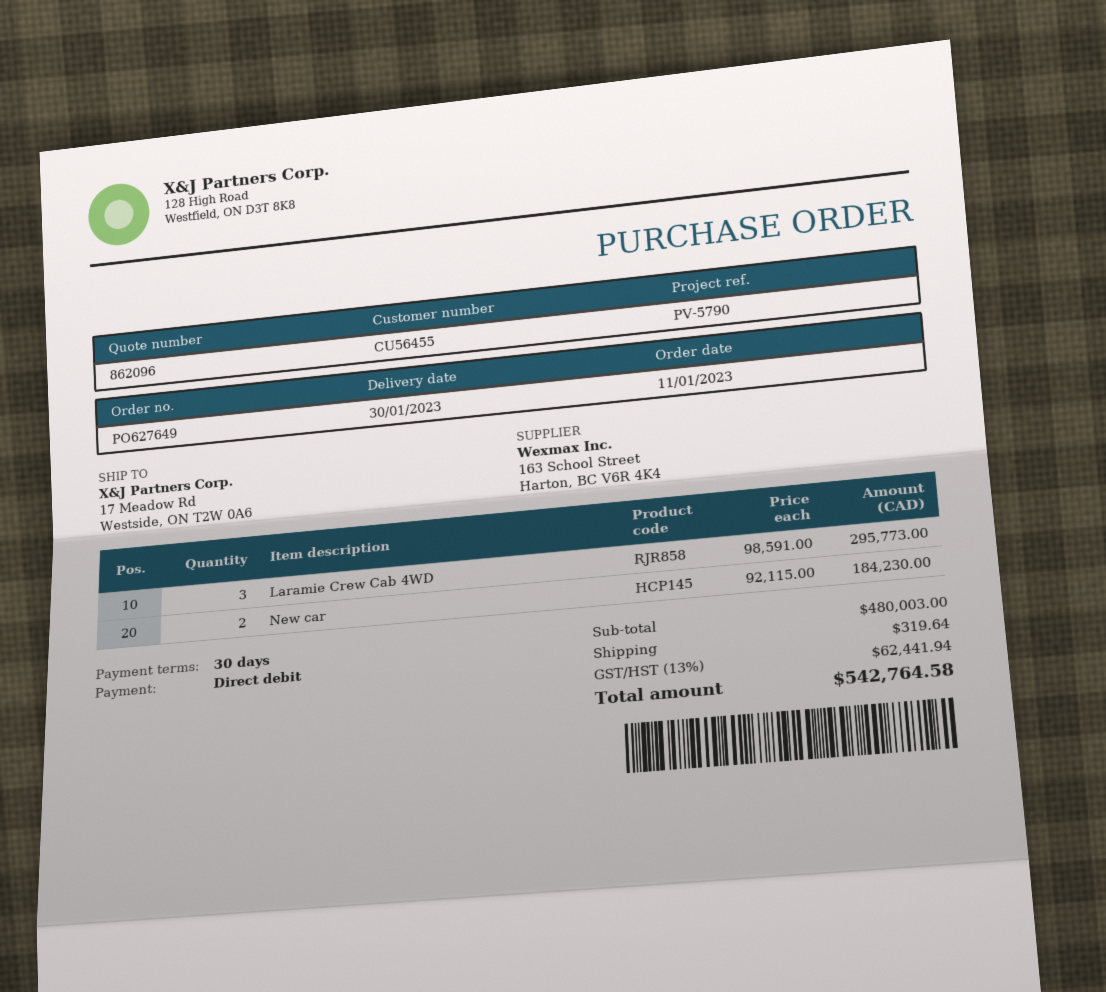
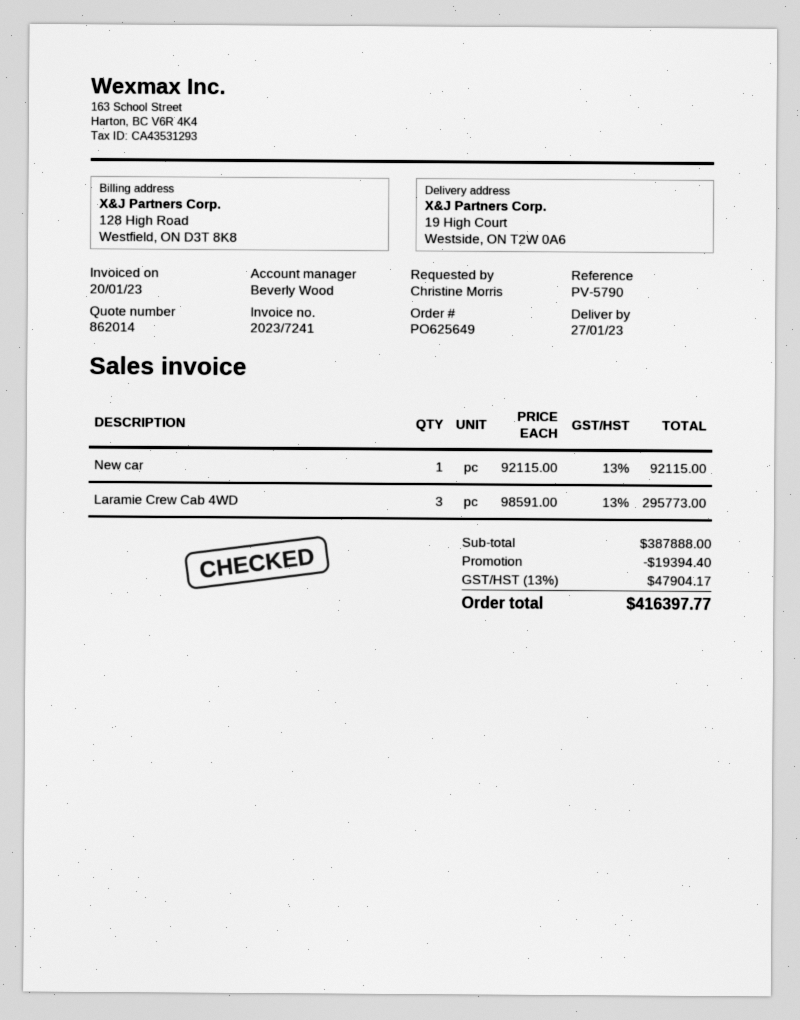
quote number: 862096 -> 862014
order number: PO627649 -> PO625649
delivery date: 2023-01-30 -> 2023-01-27
ship to: 17 Meadow Rd, Westside, ON T2W 0A6 -> 19 High Court, Westside, ON T2W 0A6
New car: 2 x 92115.00 = 184230.00 -> 1 x 92115.00 = 92115.00
subtotal: 480003.00 -> 387888.00
discount: none -> 19394.40
shipping: 319.64 -> none
tax: 13% = 62441.94 -> 13% = 47904.17
total: 542764.58 -> 416397.77

